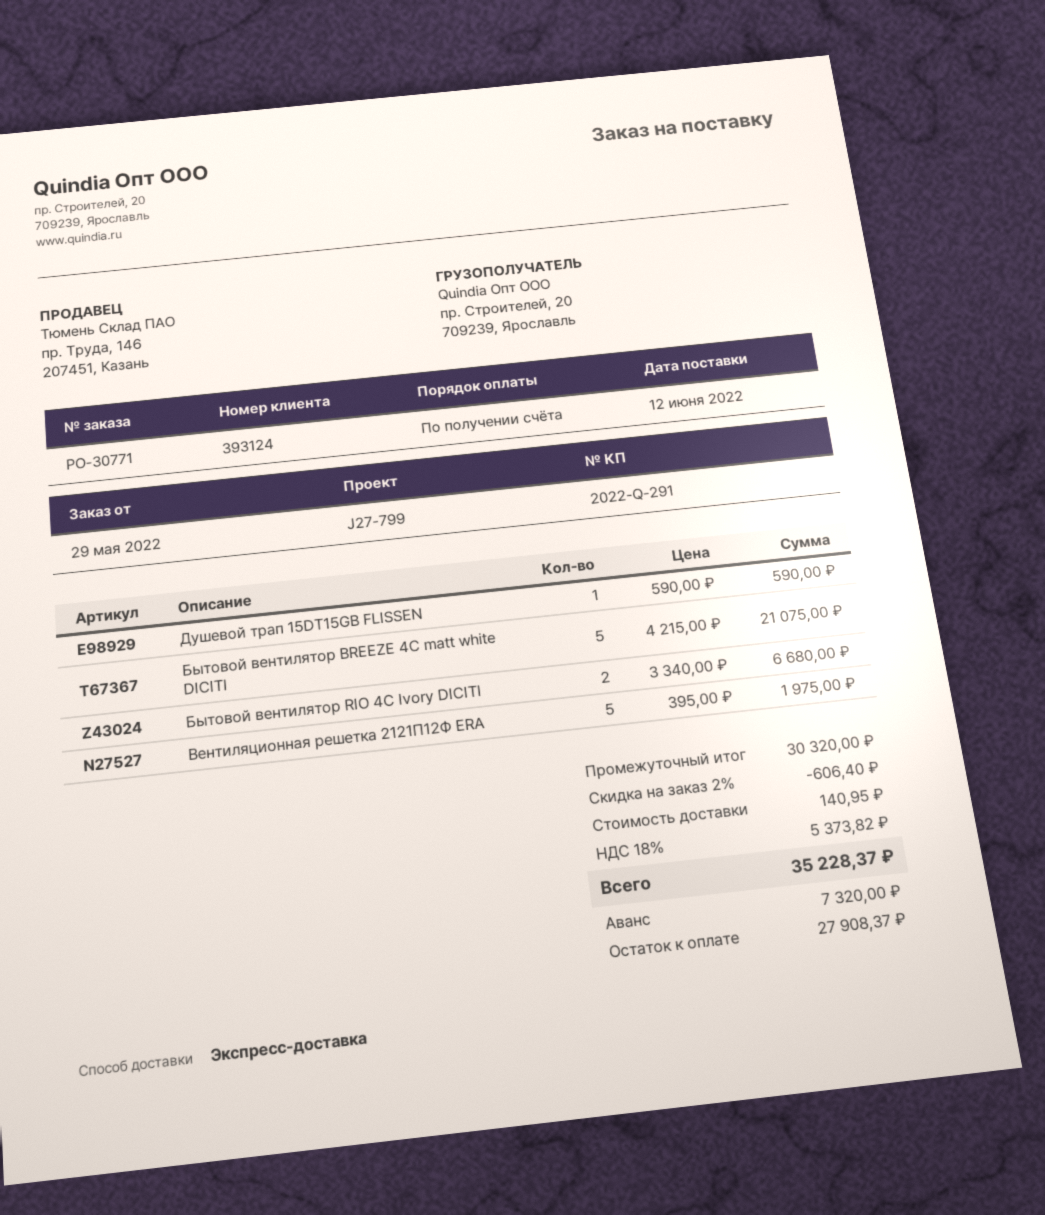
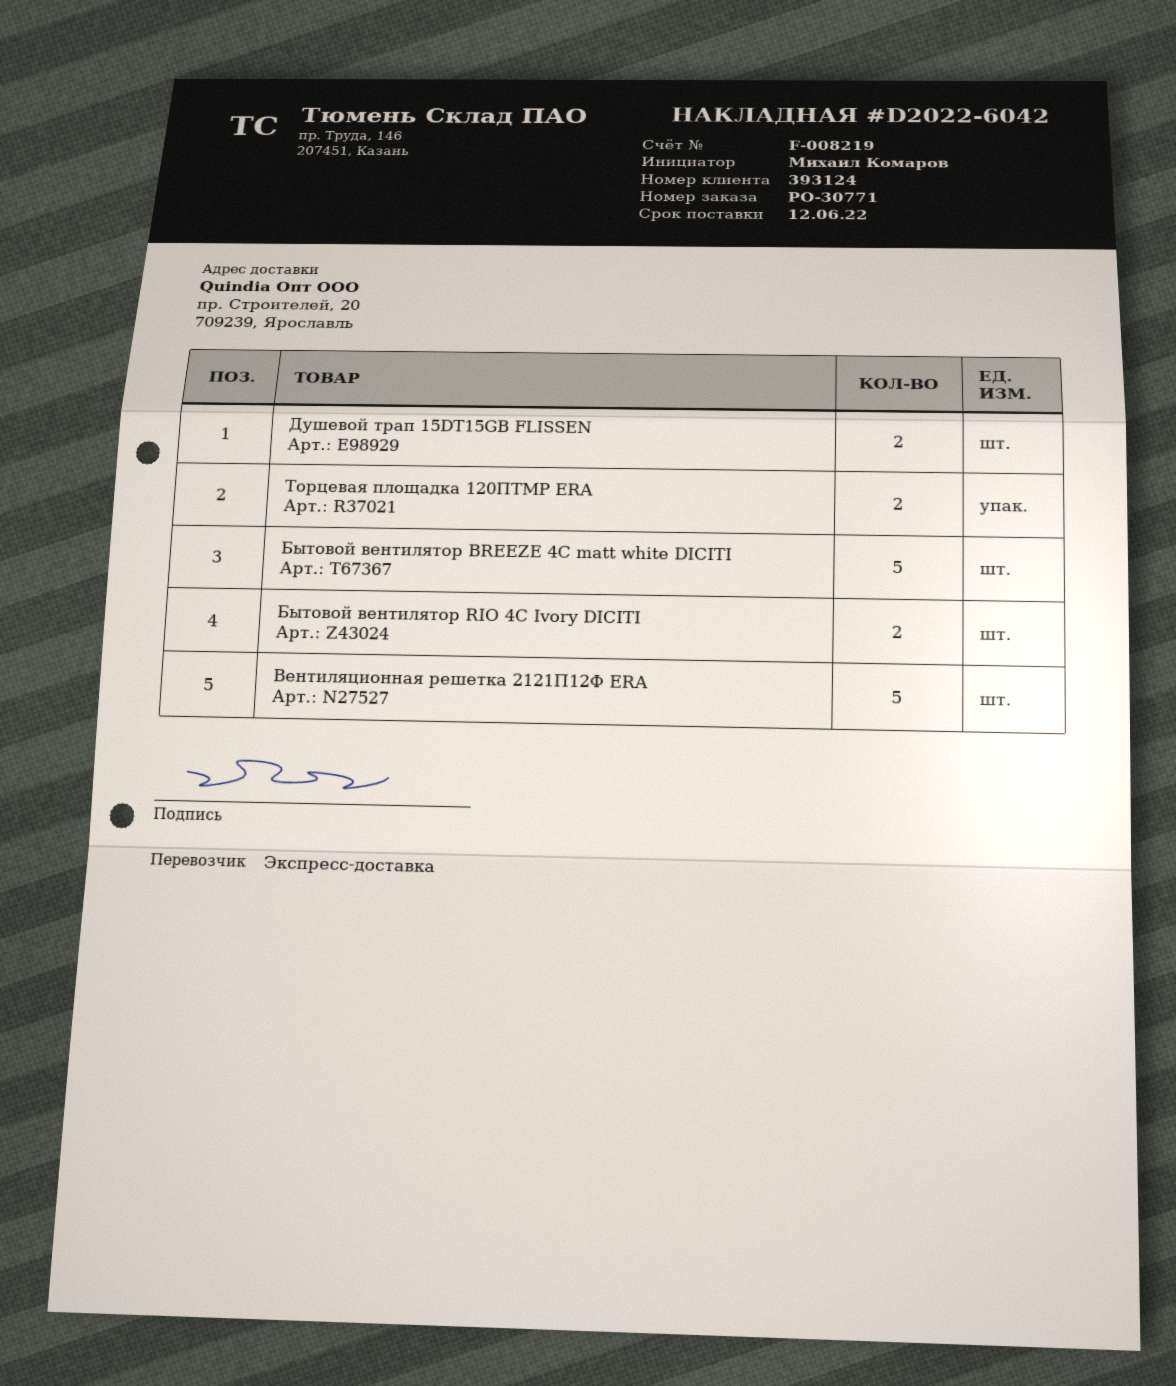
Душевой трап 15DT15GB FLISSEN: 1 -> 2
Торцевая площадка 120ПТМР ERA: none -> 2

